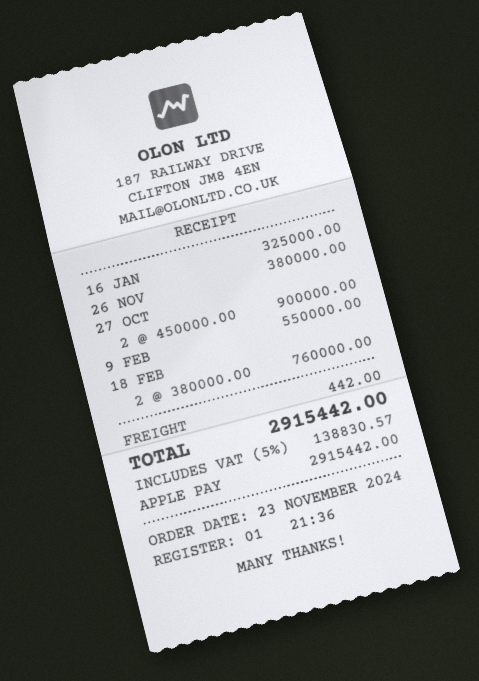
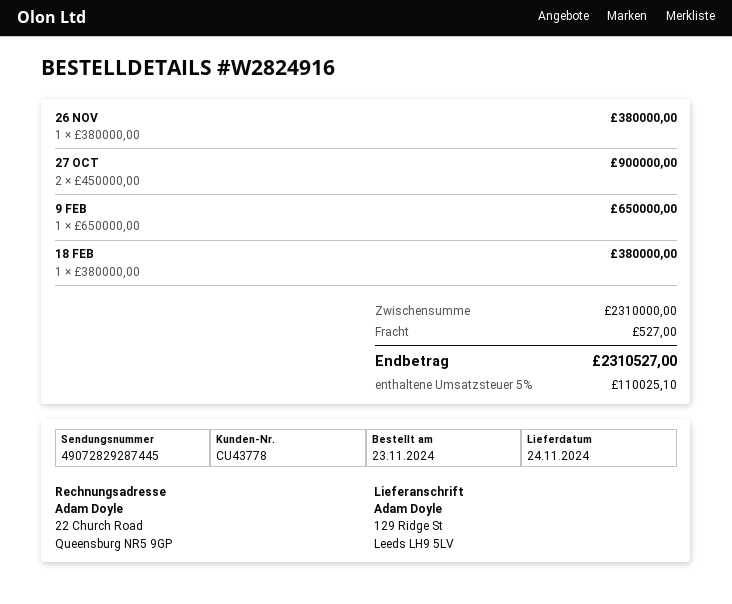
16 JAN: 1 x 325000.00 = 325000.00 -> none
9 FEB: 1 x 550000.00 = 550000.00 -> 1 x 650000.00 = 650000.00
18 FEB: 2 x 380000.00 = 760000.00 -> 1 x 380000.00 = 380000.00
shipping: 442.00 -> 527.00
tax: 5% = 138830.57 -> 5% = 110025.10
total: 2915442.00 -> 2310527.00

